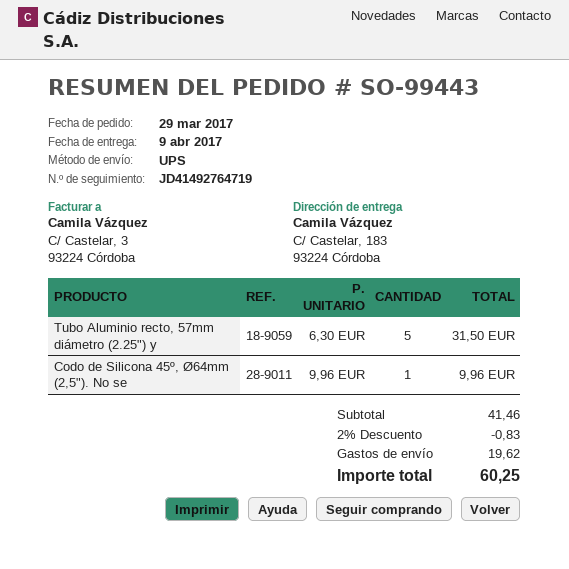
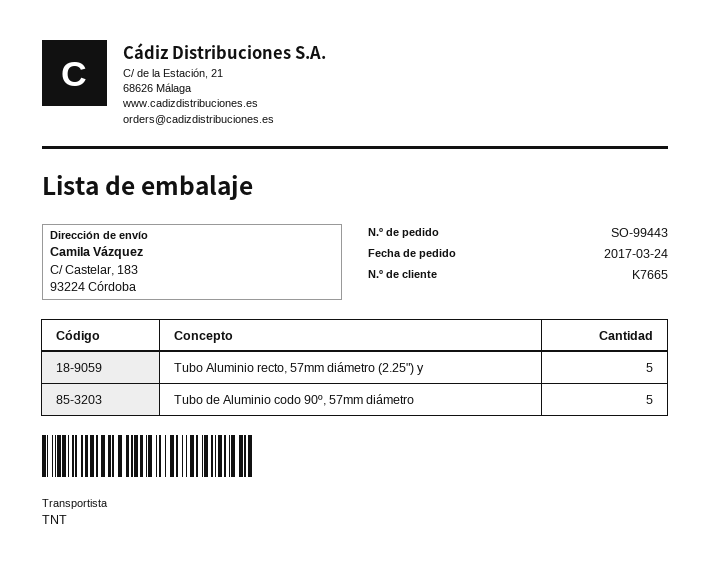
order date: 2017-03-29 -> 2017-03-24
shipping method: UPS -> TNT
Codo de Silicona 45º, Ø64mm (2,5"). No se: 1 -> none
Tubo de Aluminio codo 90º, 57mm diámetro: none -> 5

